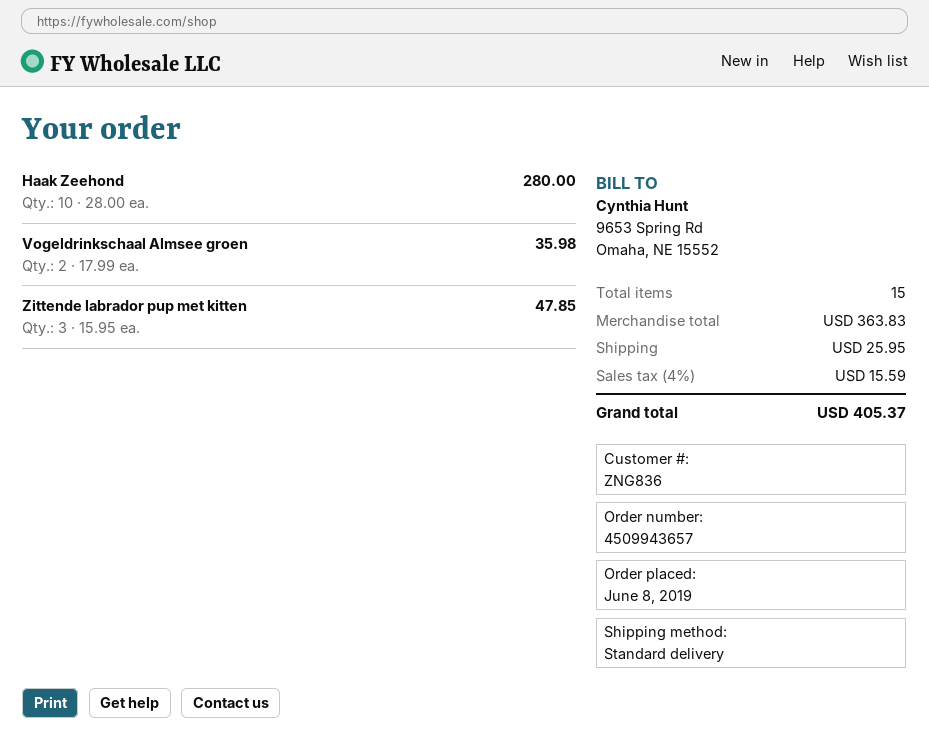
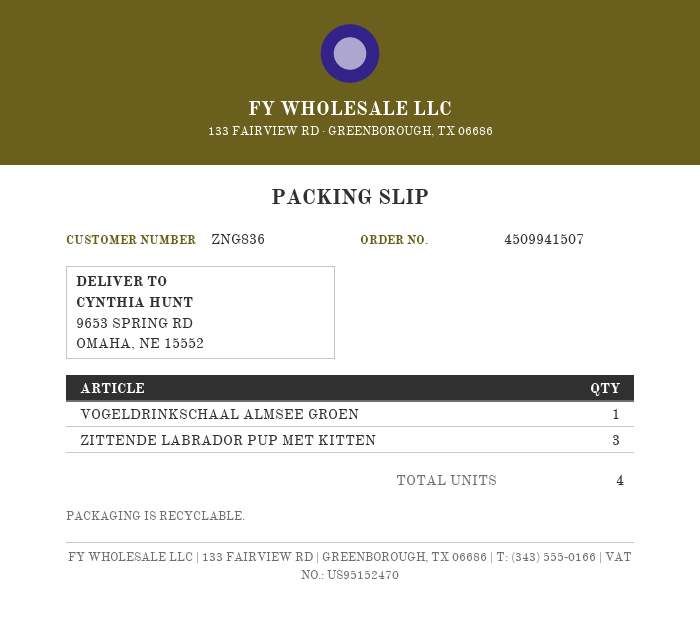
order number: 4509943657 -> 4509941507
Haak Zeehond: 10 -> none
Vogeldrinkschaal Almsee groen: 2 -> 1
total quantity: 15 -> 4

